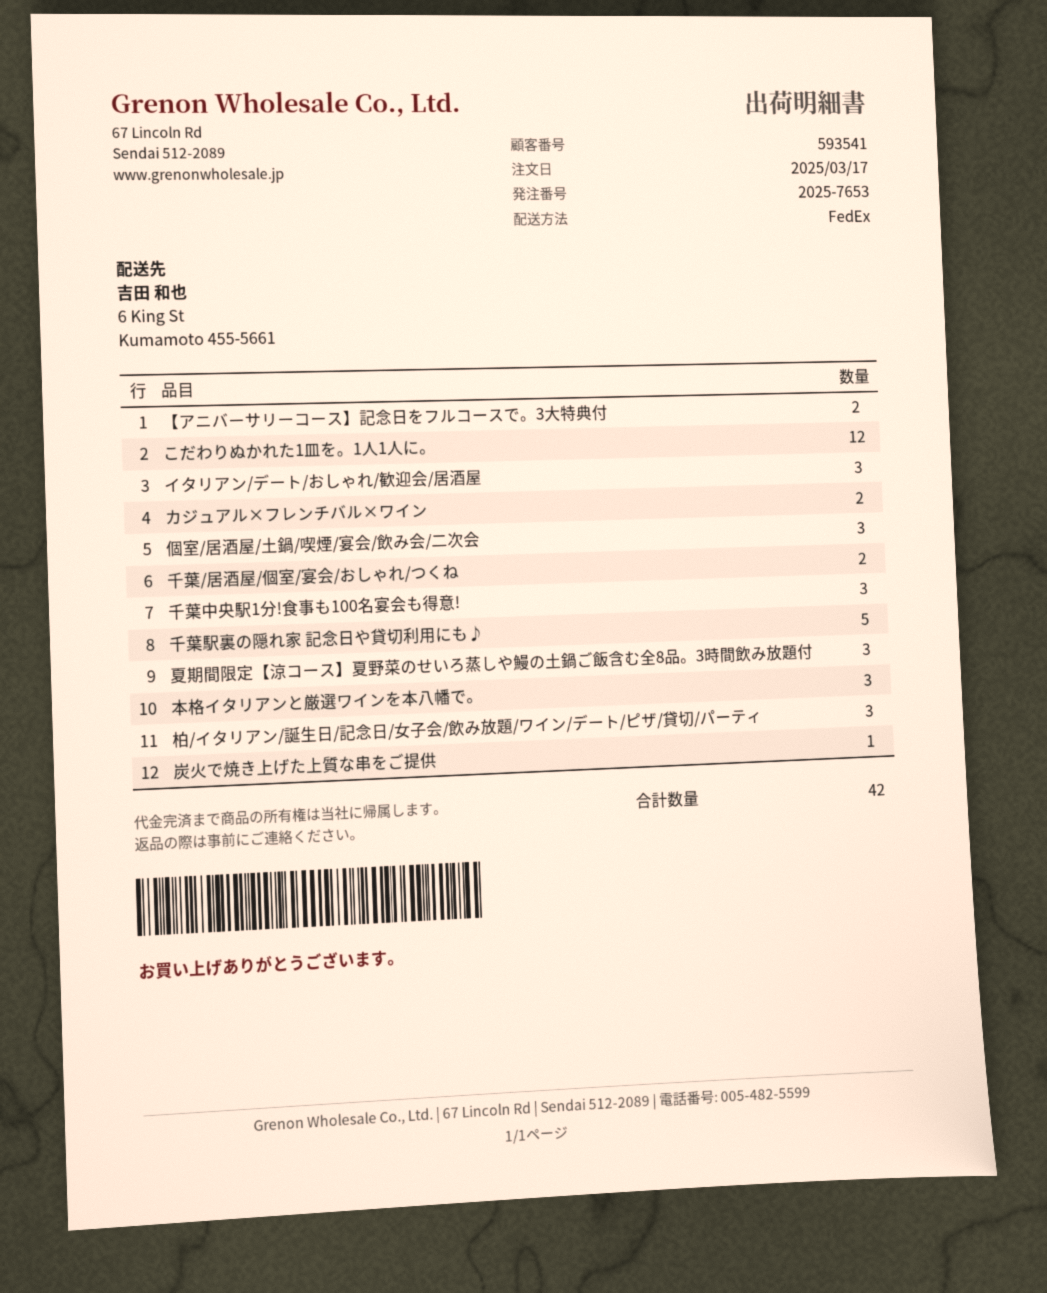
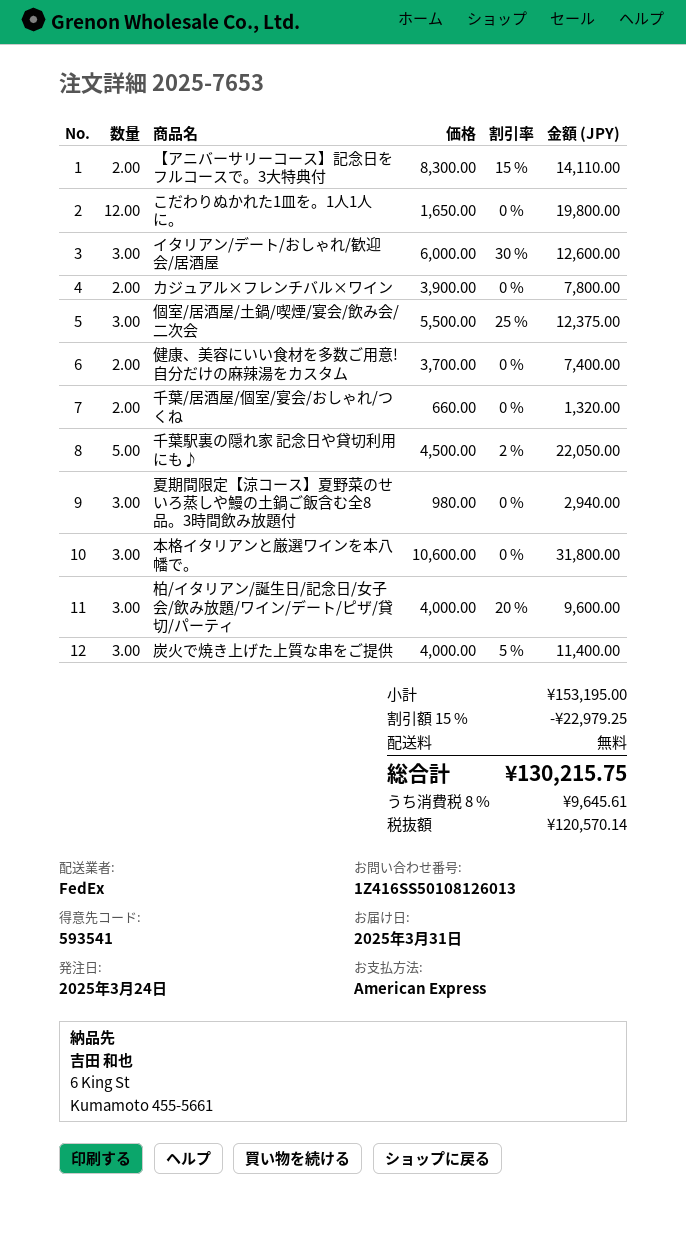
order date: 2025-03-17 -> 2025-03-24
千葉中央駅1分!食事も100名宴会も得意!: 3 -> none
炭火で焼き上げた上質な串をご提供: 1 -> 3
健康、美容にいい食材を多数ご用意!自分だけの麻辣湯をカスタム: none -> 2

